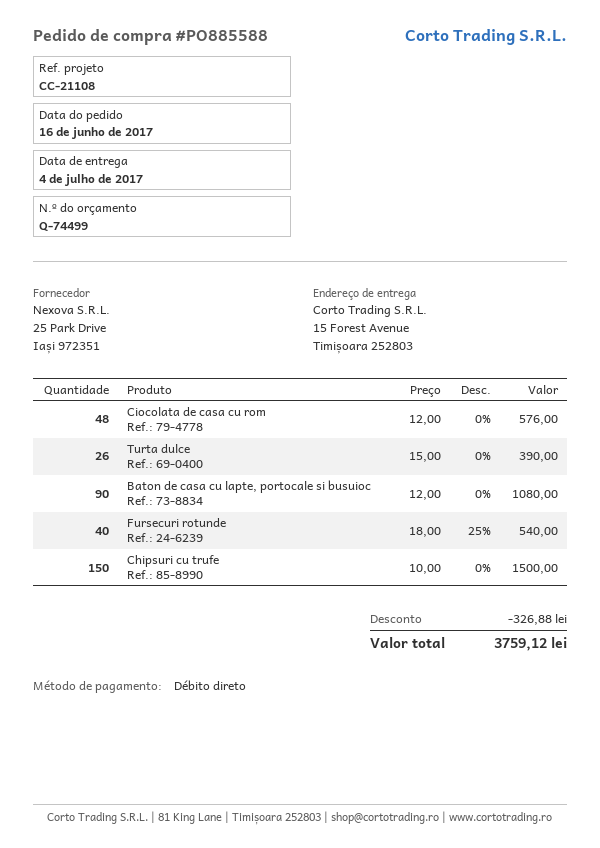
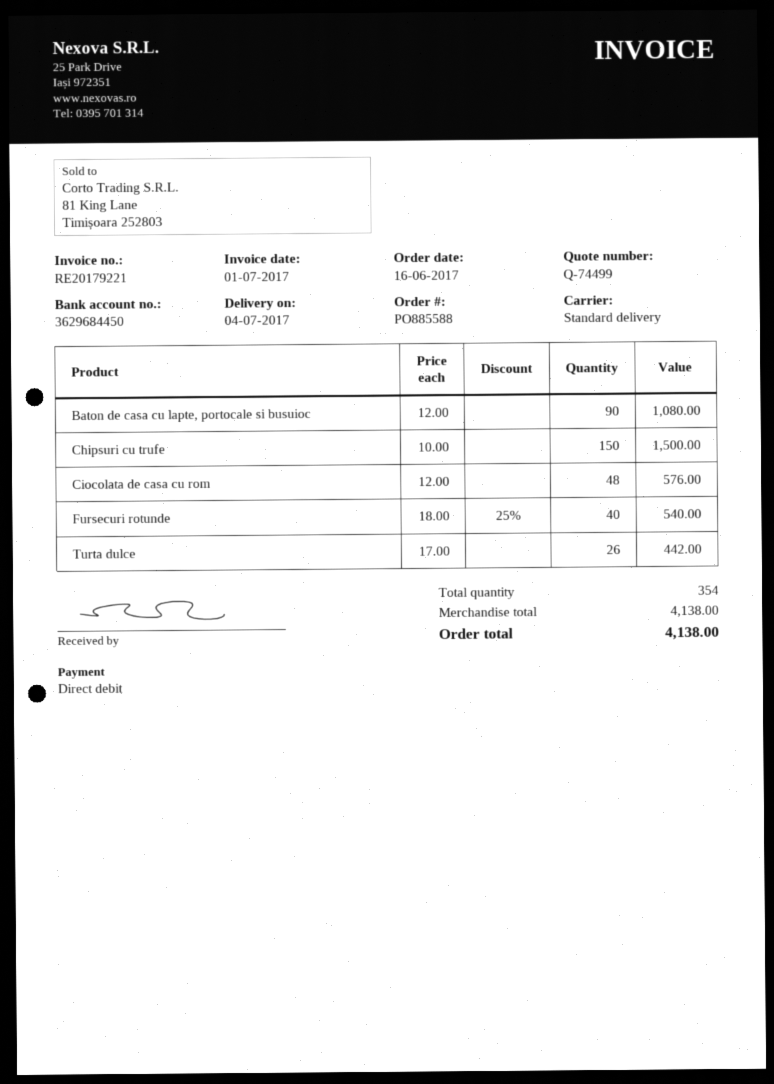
Turta dulce: 26 x 15.00 = 390.00 -> 26 x 17.00 = 442.00
discount: 326.88 -> none
total: 3759.12 -> 4138.00

